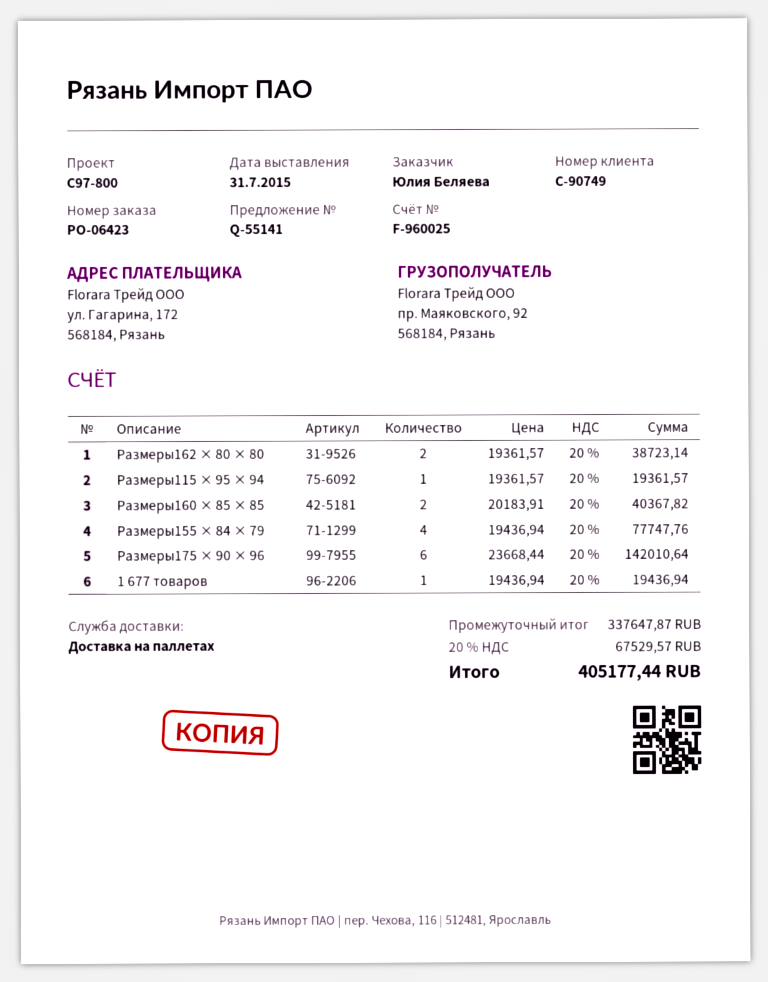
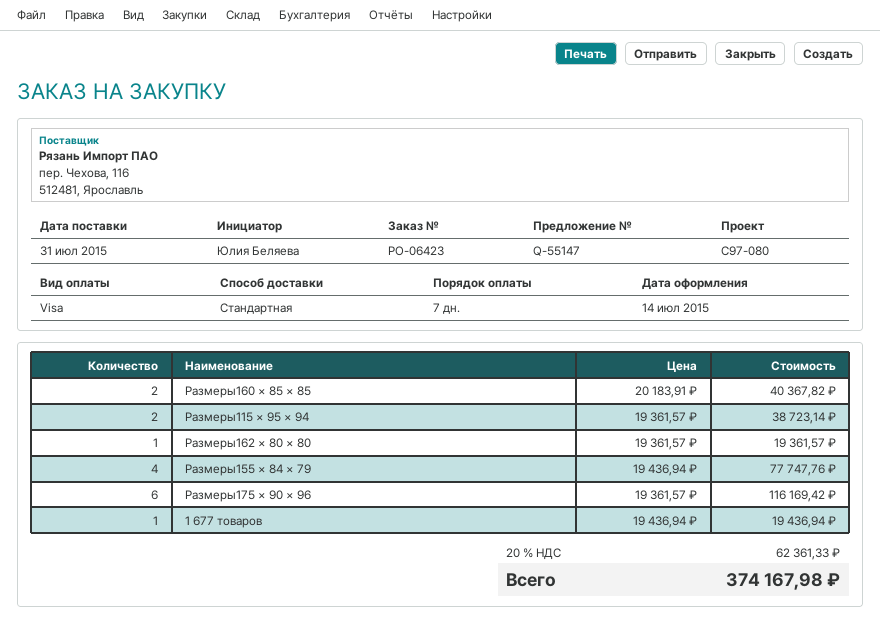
quote number: Q-55141 -> Q-55147
reference: C97-800 -> C97-080
shipping method: pallet freight -> standard
Размеры162 × 80 × 80: 2 x 19361.57 = 38723.14 -> 1 x 19361.57 = 19361.57
Размеры115 × 95 × 94: 1 x 19361.57 = 19361.57 -> 2 x 19361.57 = 38723.14
Размеры175 × 90 × 96: 6 x 23668.44 = 142010.64 -> 6 x 19361.57 = 116169.42
tax: 20% = 67529.57 -> 20% = 62361.33
total: 405177.44 -> 374167.98

